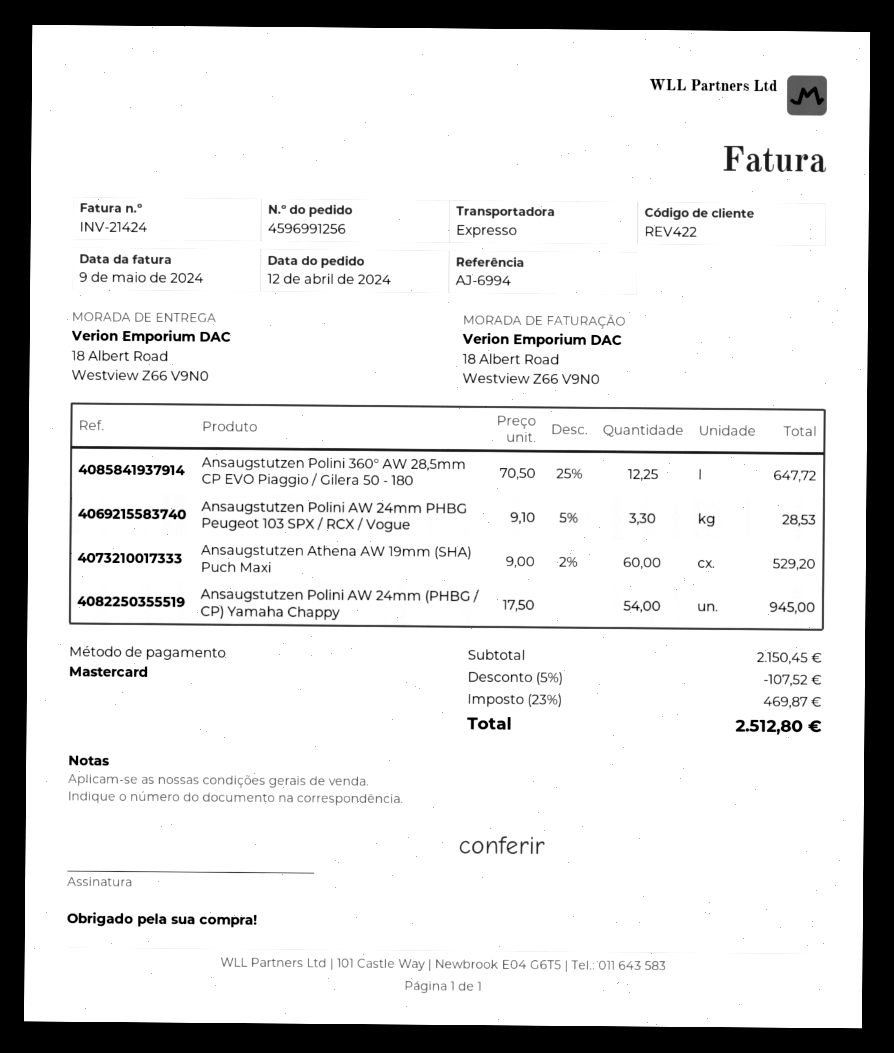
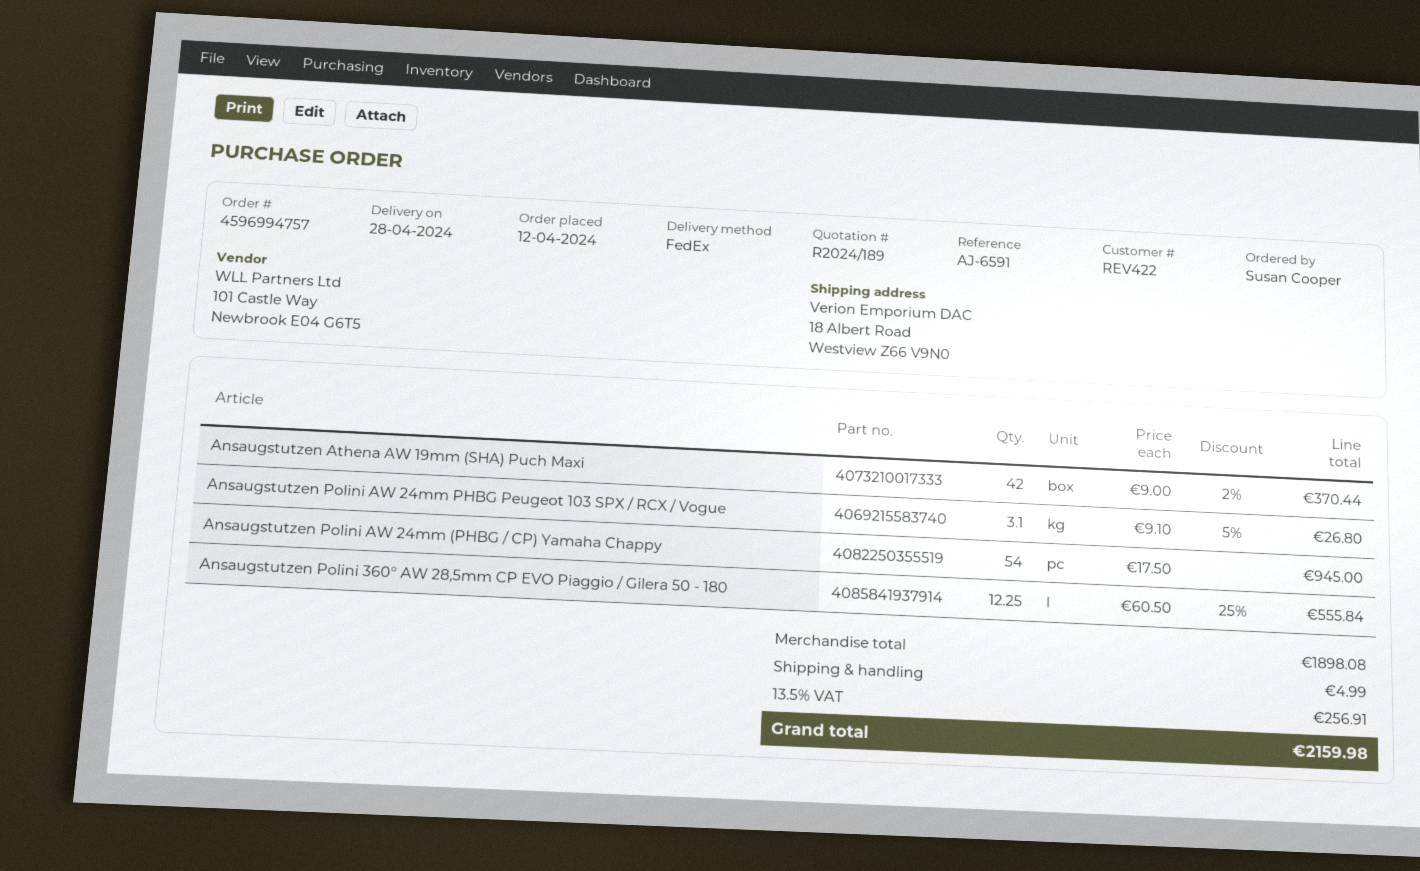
order number: 4596991256 -> 4596994757
reference: AJ-6994 -> AJ-6591
shipping method: express -> FedEx
Ansaugstutzen Polini 360° AW 28,5mm CP EVO Piaggio / Gilera 50 - 180: 12.25 x 70.50 - 25% = 647.72 -> 12.25 x 60.50 - 25% = 555.84
Ansaugstutzen Polini AW 24mm PHBG Peugeot 103 SPX / RCX / Vogue: 3.3 x 9.10 - 5% = 28.53 -> 3.1 x 9.10 - 5% = 26.80
Ansaugstutzen Athena AW 19mm (SHA) Puch Maxi: 60 x 9.00 - 2% = 529.20 -> 42 x 9.00 - 2% = 370.44
subtotal: 2150.45 -> 1898.08
discount: 5% = 107.52 -> none
shipping: none -> 4.99
tax: 23% = 469.87 -> 13.5% = 256.91
total: 2512.80 -> 2159.98

